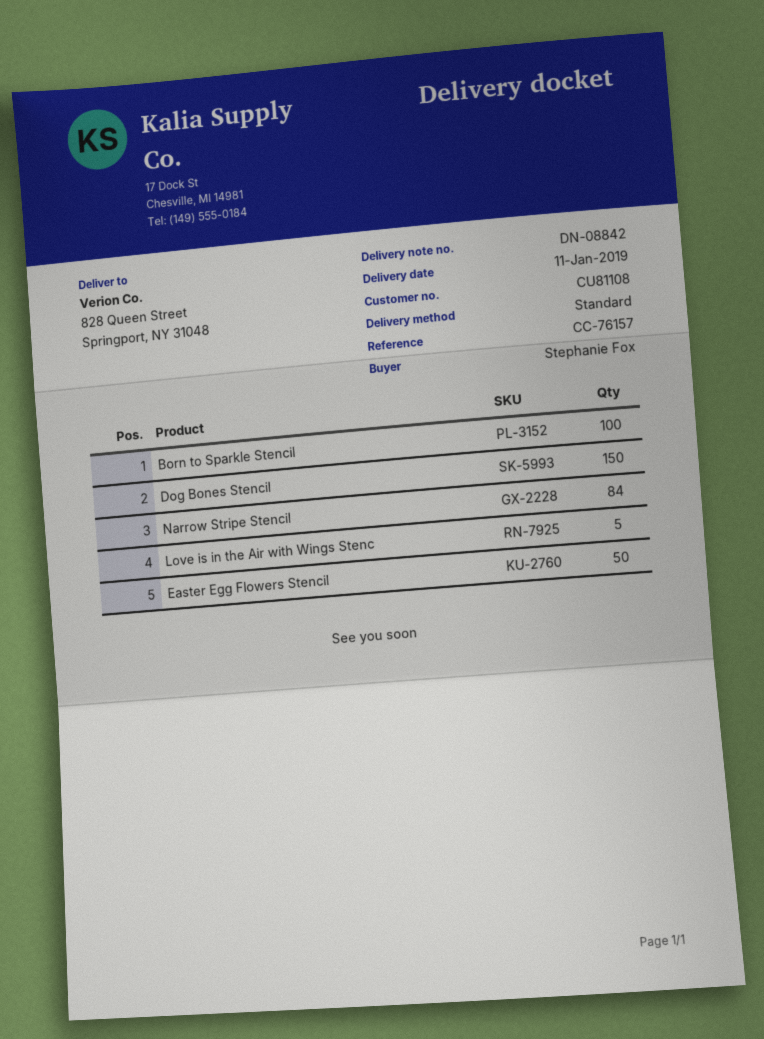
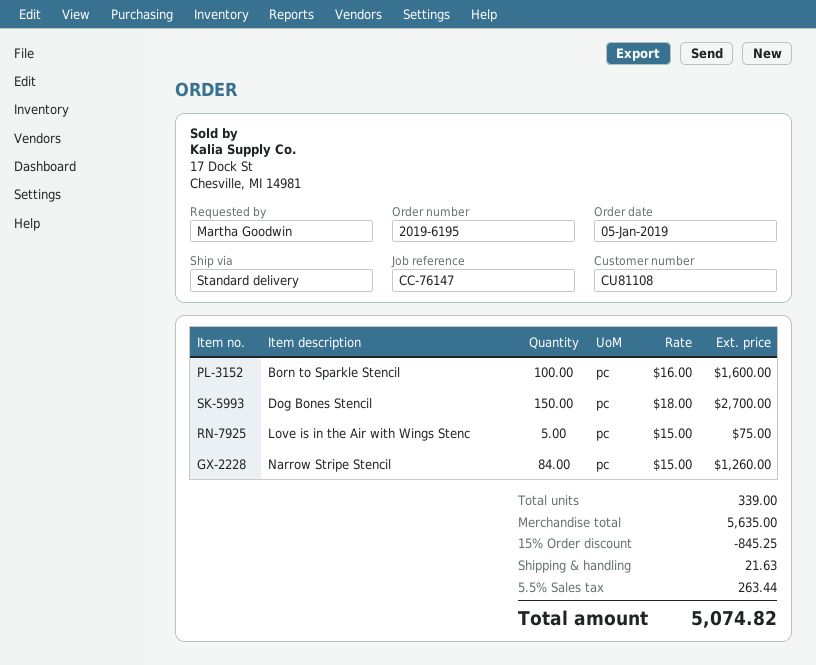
reference: CC-76157 -> CC-76147
ordered by: Stephanie Fox -> Martha Goodwin
Easter Egg Flowers Stencil: 50 -> none

